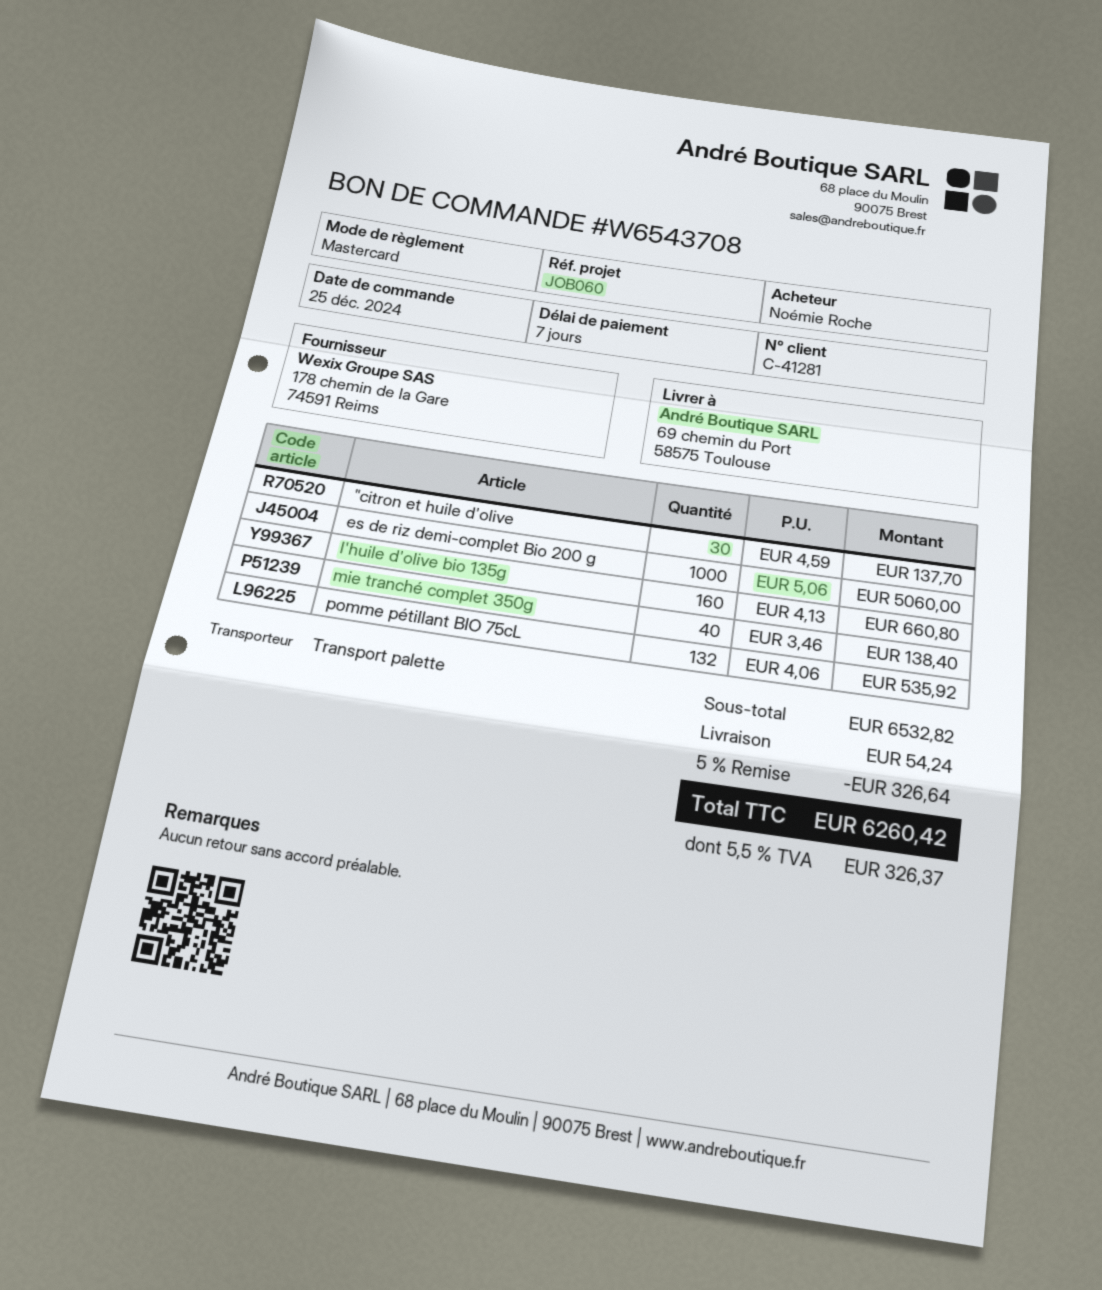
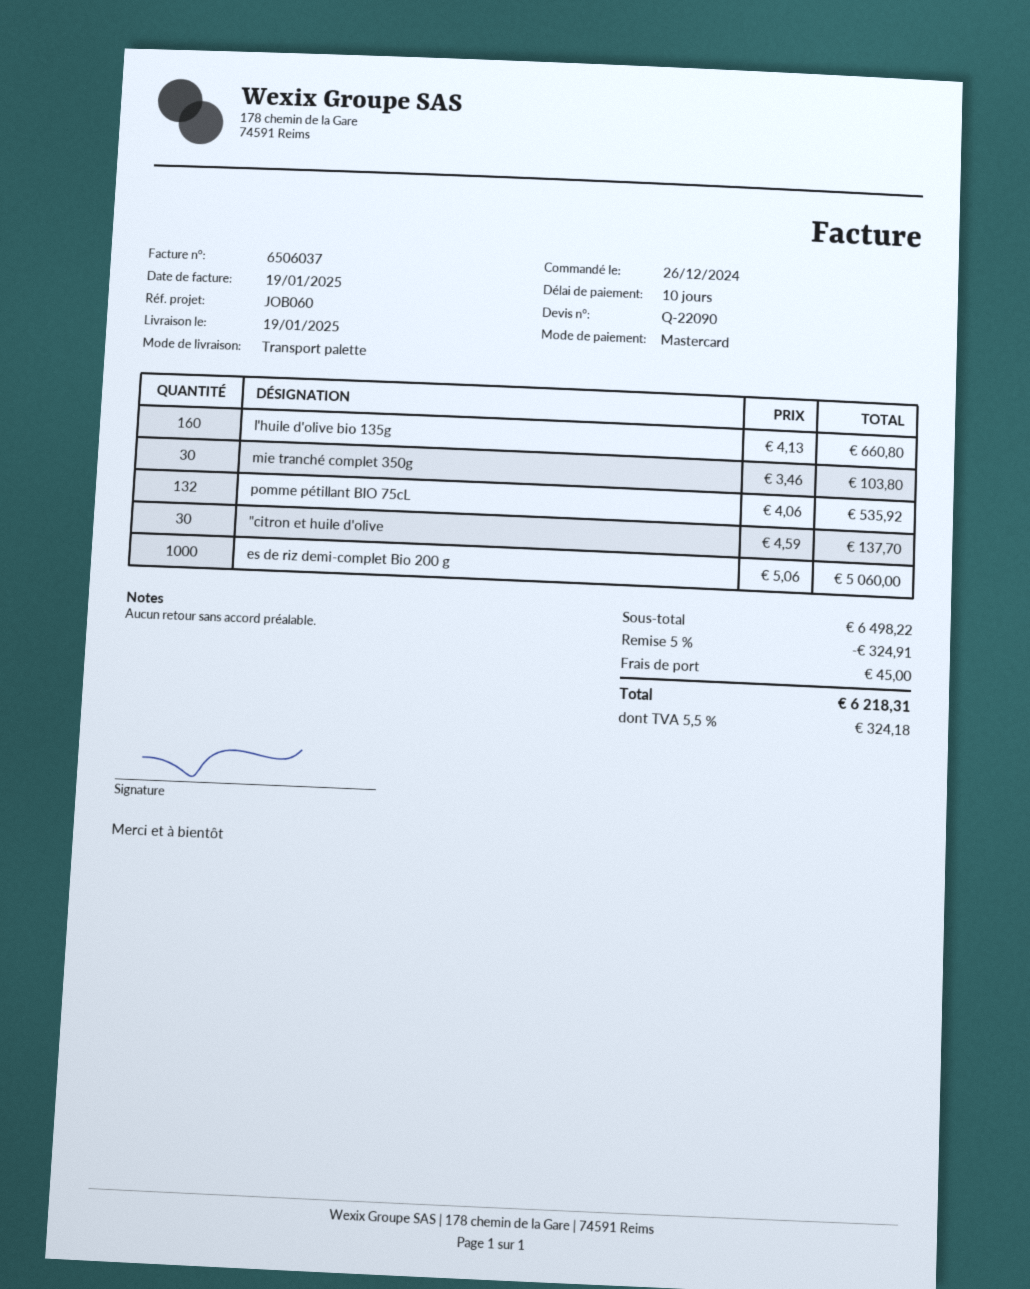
order date: 2024-12-25 -> 2024-12-26
payment terms: 7 days -> 10 days
mie tranché complet 350g: 40 x 3.46 = 138.40 -> 30 x 3.46 = 103.80
subtotal: 6532.82 -> 6498.22
discount: 5% = 326.64 -> 5% = 324.91
shipping: 54.24 -> 45.00
tax: 5.5% = 326.37 -> 5.5% = 324.18
total: 6260.42 -> 6218.31

